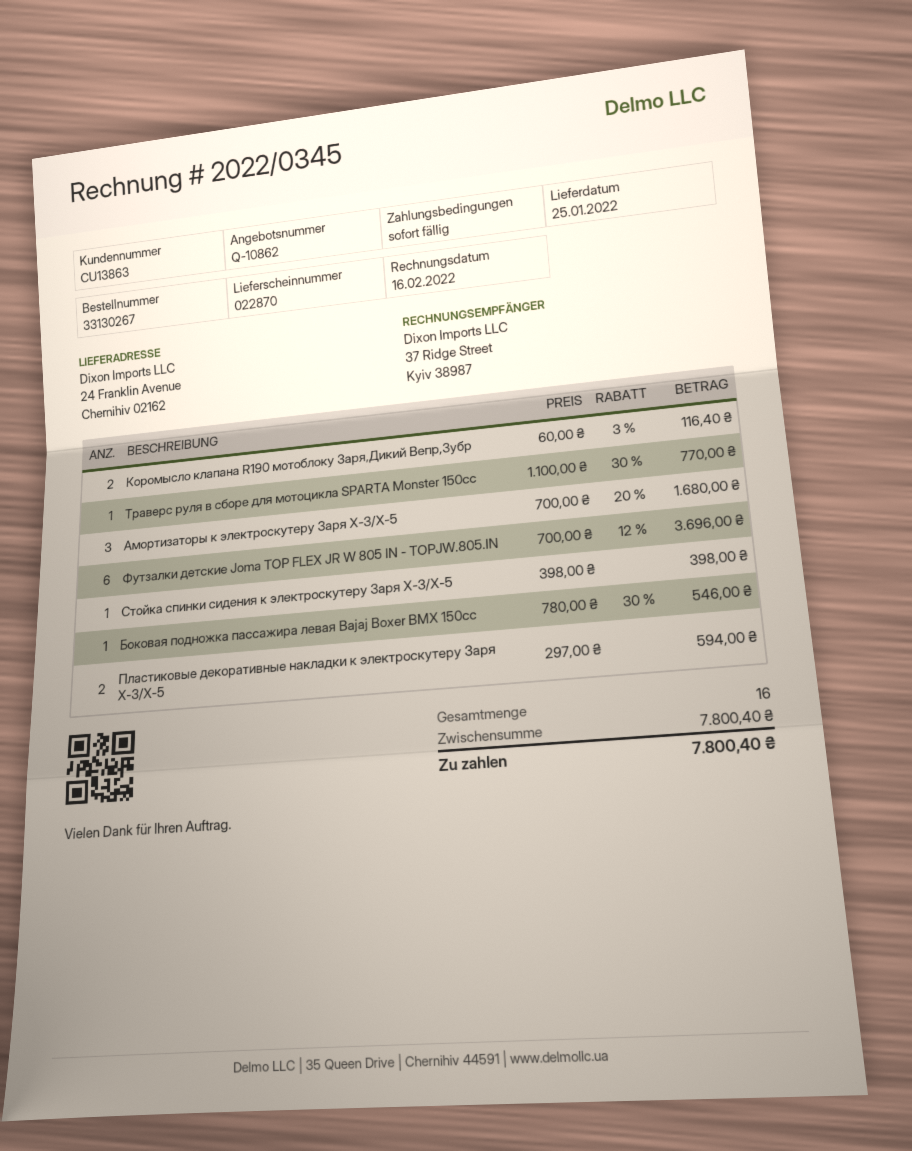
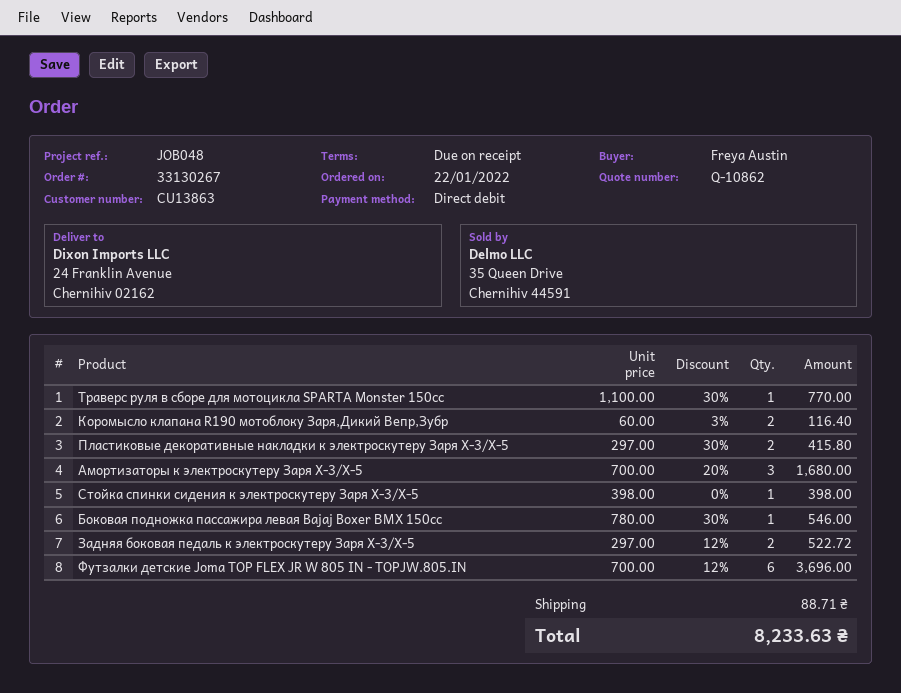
Пластиковые декоративные накладки к электроскутеру Заря Х-3/Х-5: 2 x 297.00 = 594.00 -> 2 x 297.00 - 30% = 415.80
Задняя боковая педаль к электроскутеру Заря Х-3/Х-5: none -> 2 x 297.00 - 12% = 522.72
shipping: none -> 88.71
total: 7800.40 -> 8233.63

